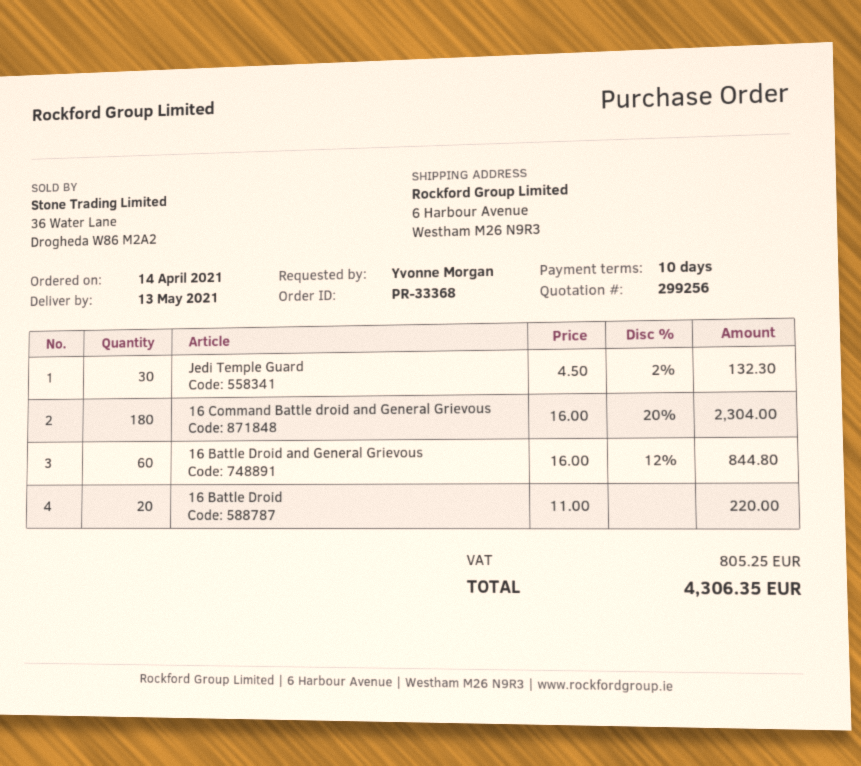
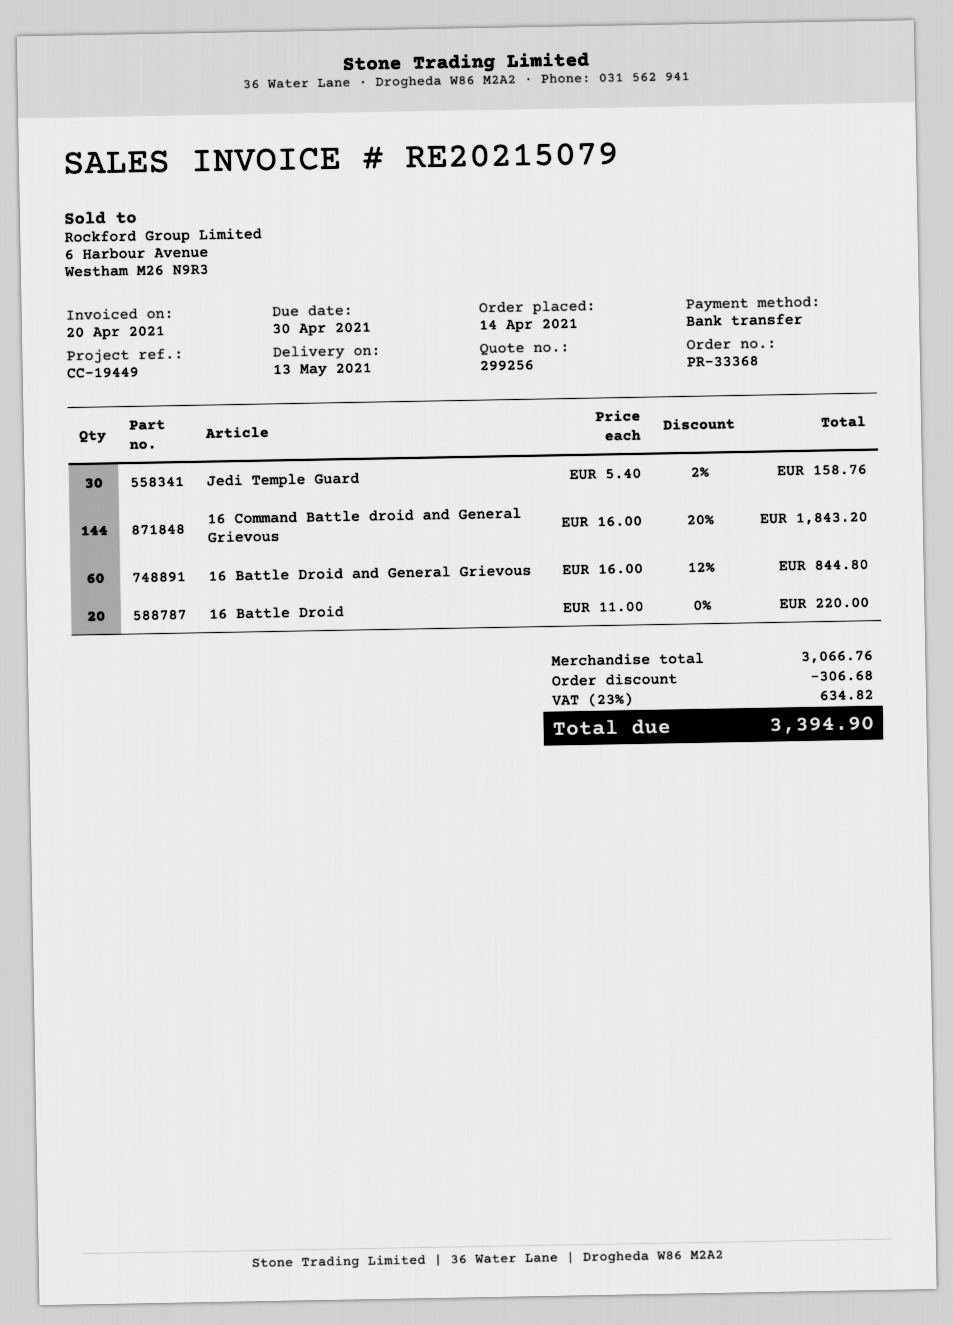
Jedi Temple Guard: 30 x 4.50 - 2% = 132.30 -> 30 x 5.40 - 2% = 158.76
16 Command Battle droid and General Grievous: 180 x 16.00 - 20% = 2304.00 -> 144 x 16.00 - 20% = 1843.20
discount: none -> 306.68
tax: 805.25 -> 634.82
total: 4306.35 -> 3394.90

